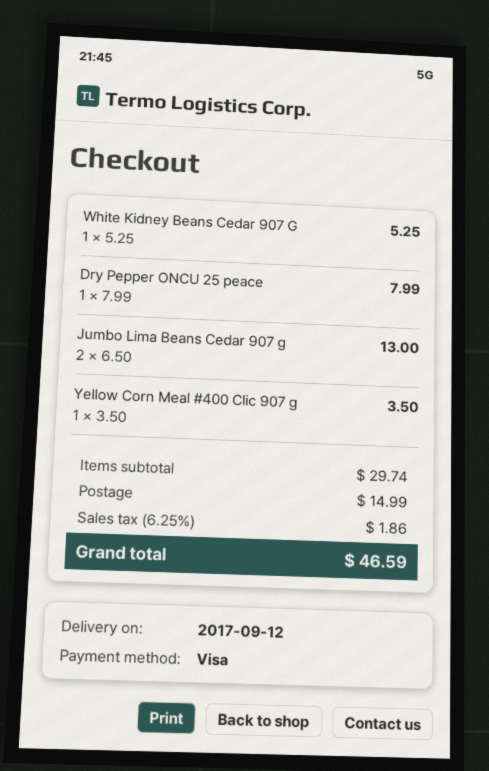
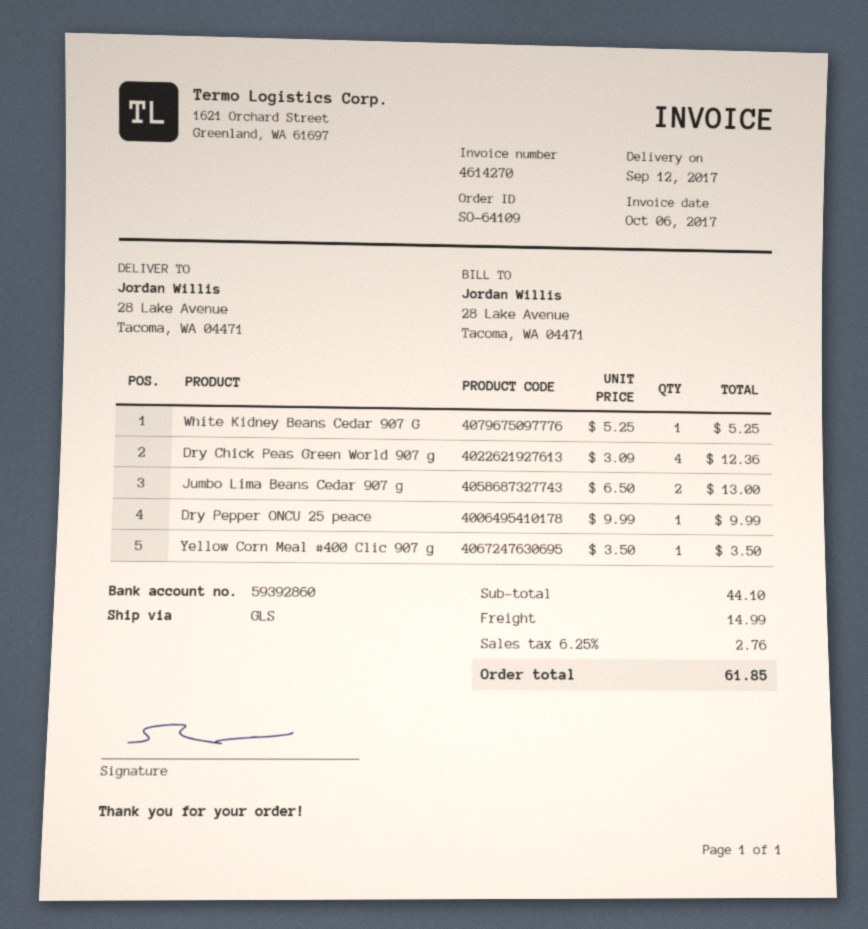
Dry Pepper ONCU 25 peace: 1 x 7.99 = 7.99 -> 1 x 9.99 = 9.99
Dry Chick Peas Green World 907 g: none -> 4 x 3.09 = 12.36
subtotal: 29.74 -> 44.10
tax: 6.25% = 1.86 -> 6.25% = 2.76
total: 46.59 -> 61.85

